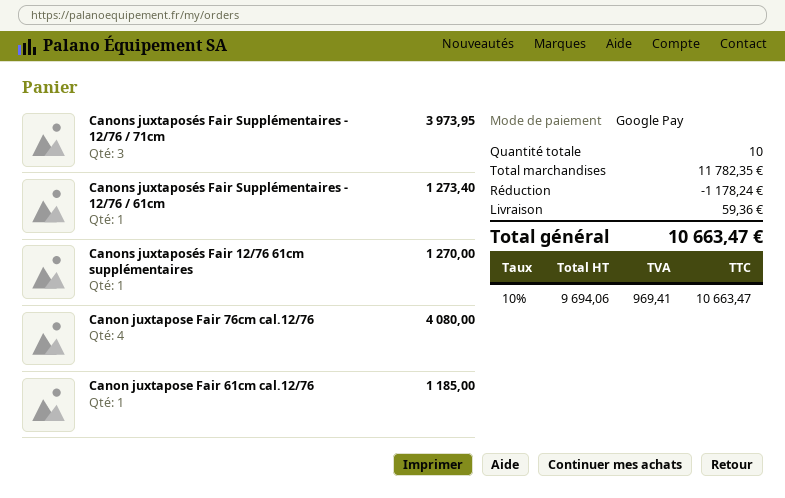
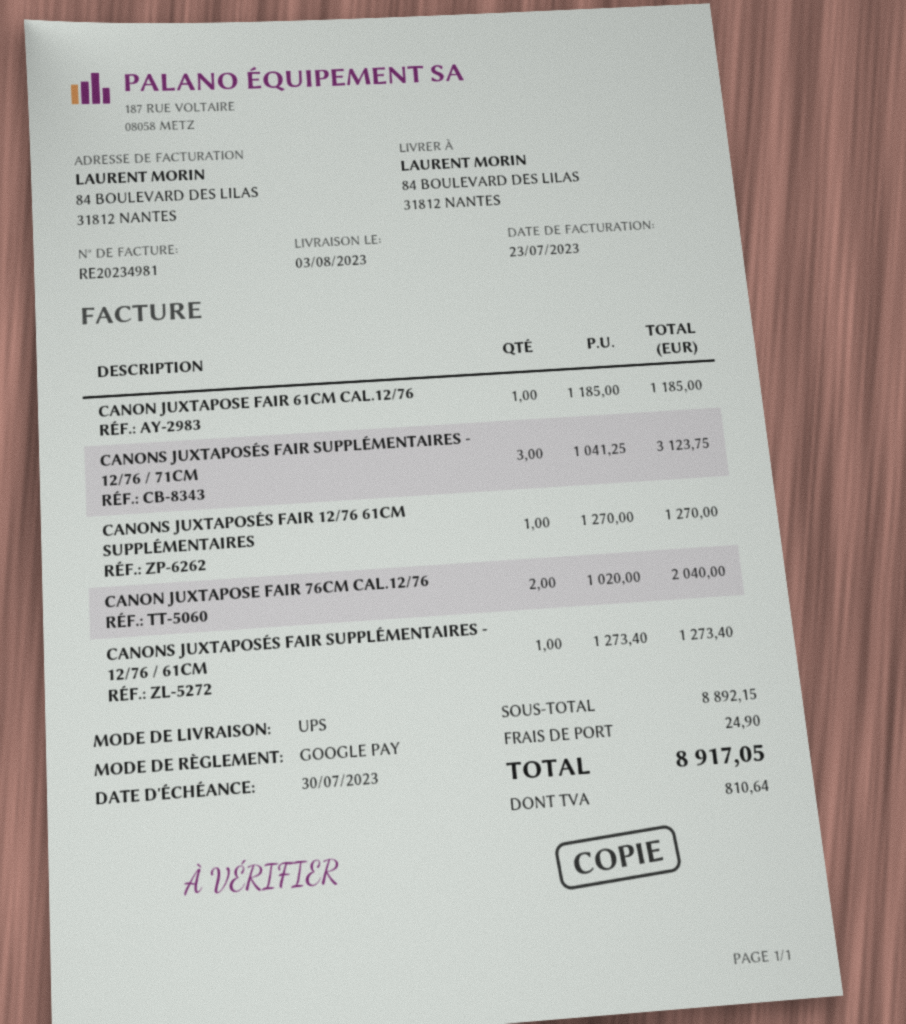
Canons juxtaposés Fair Supplémentaires - 12/76 / 71cm: 3 for 3973.95 -> 3 for 3123.75
Canon juxtapose Fair 76cm cal.12/76: 4 for 4080.00 -> 2 for 2040.00
subtotal: 11782.35 -> 8892.15
discount: 1178.24 -> none
shipping: 59.36 -> 24.90
tax: 969.41 -> 810.64
total: 10663.47 -> 8917.05

